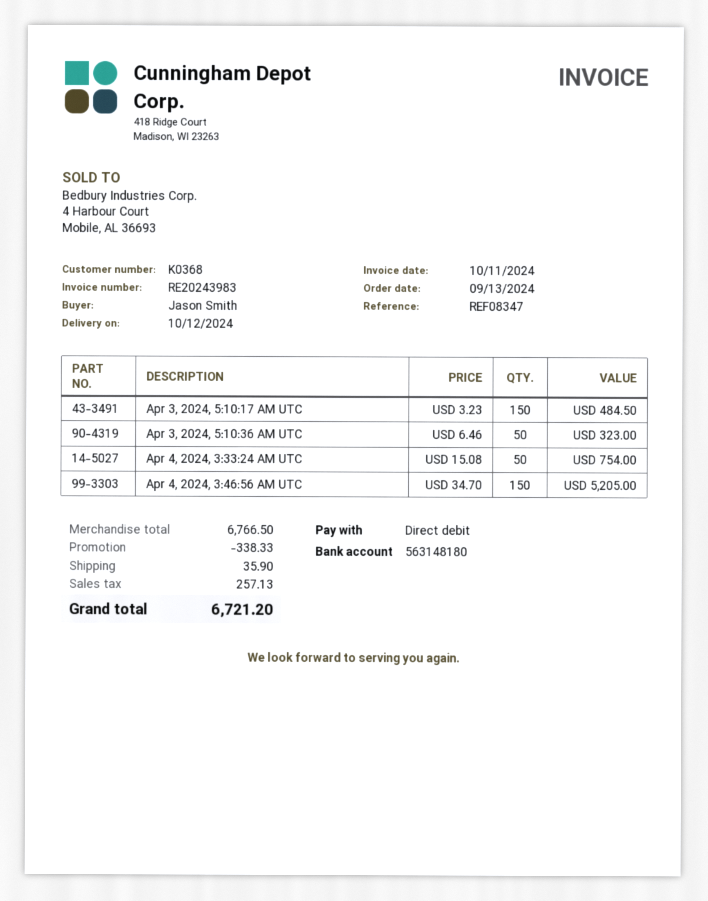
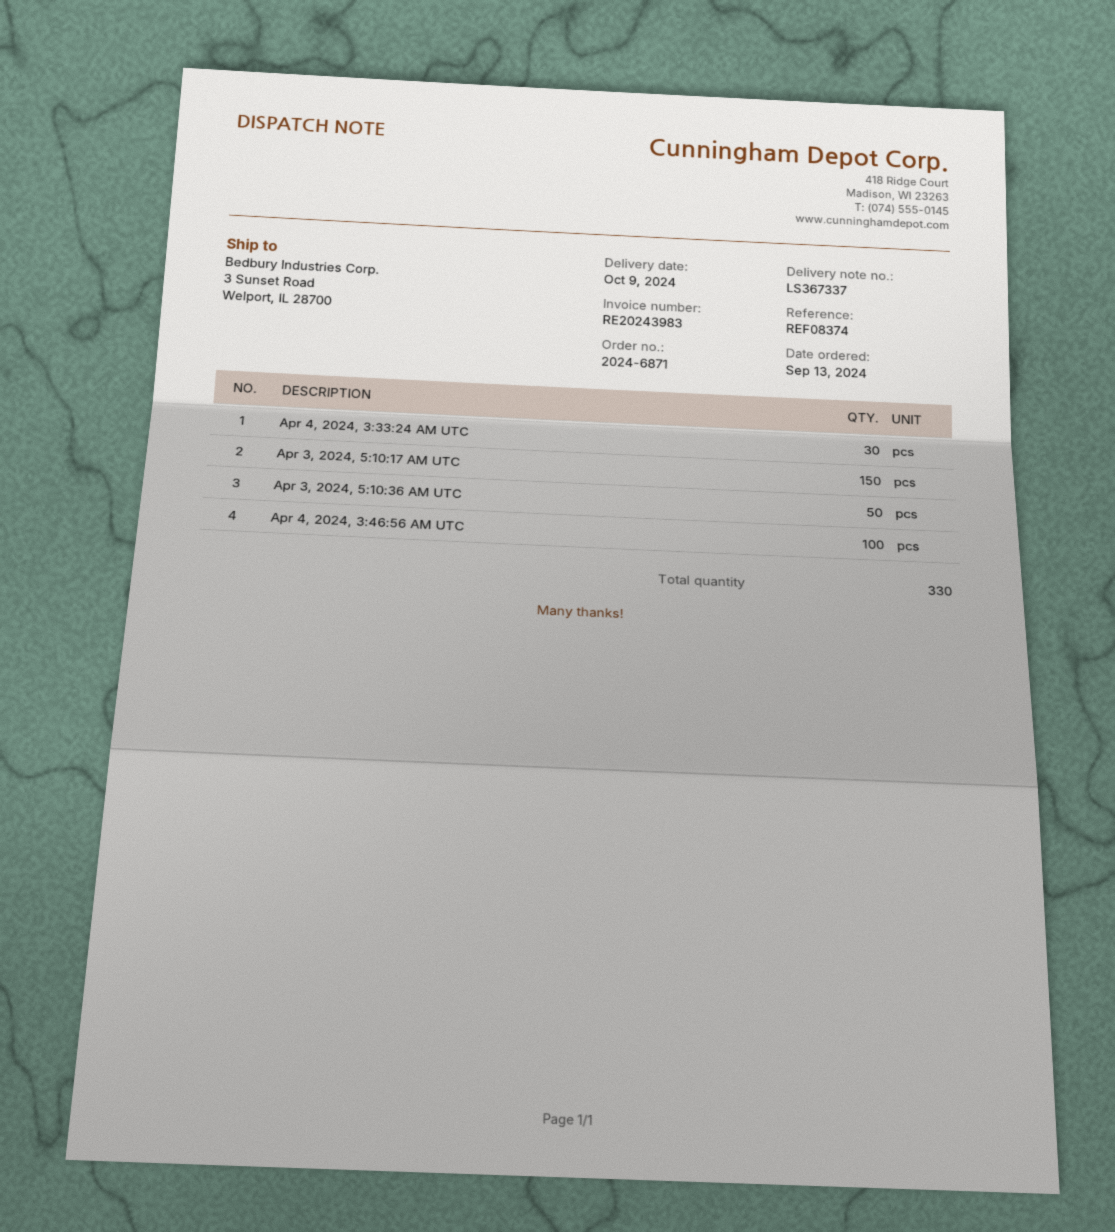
delivery date: 2024-10-12 -> 2024-10-09
reference: REF08347 -> REF08374
Apr 4, 2024, 3:33:24 AM UTC: 50 -> 30
Apr 4, 2024, 3:46:56 AM UTC: 150 -> 100

